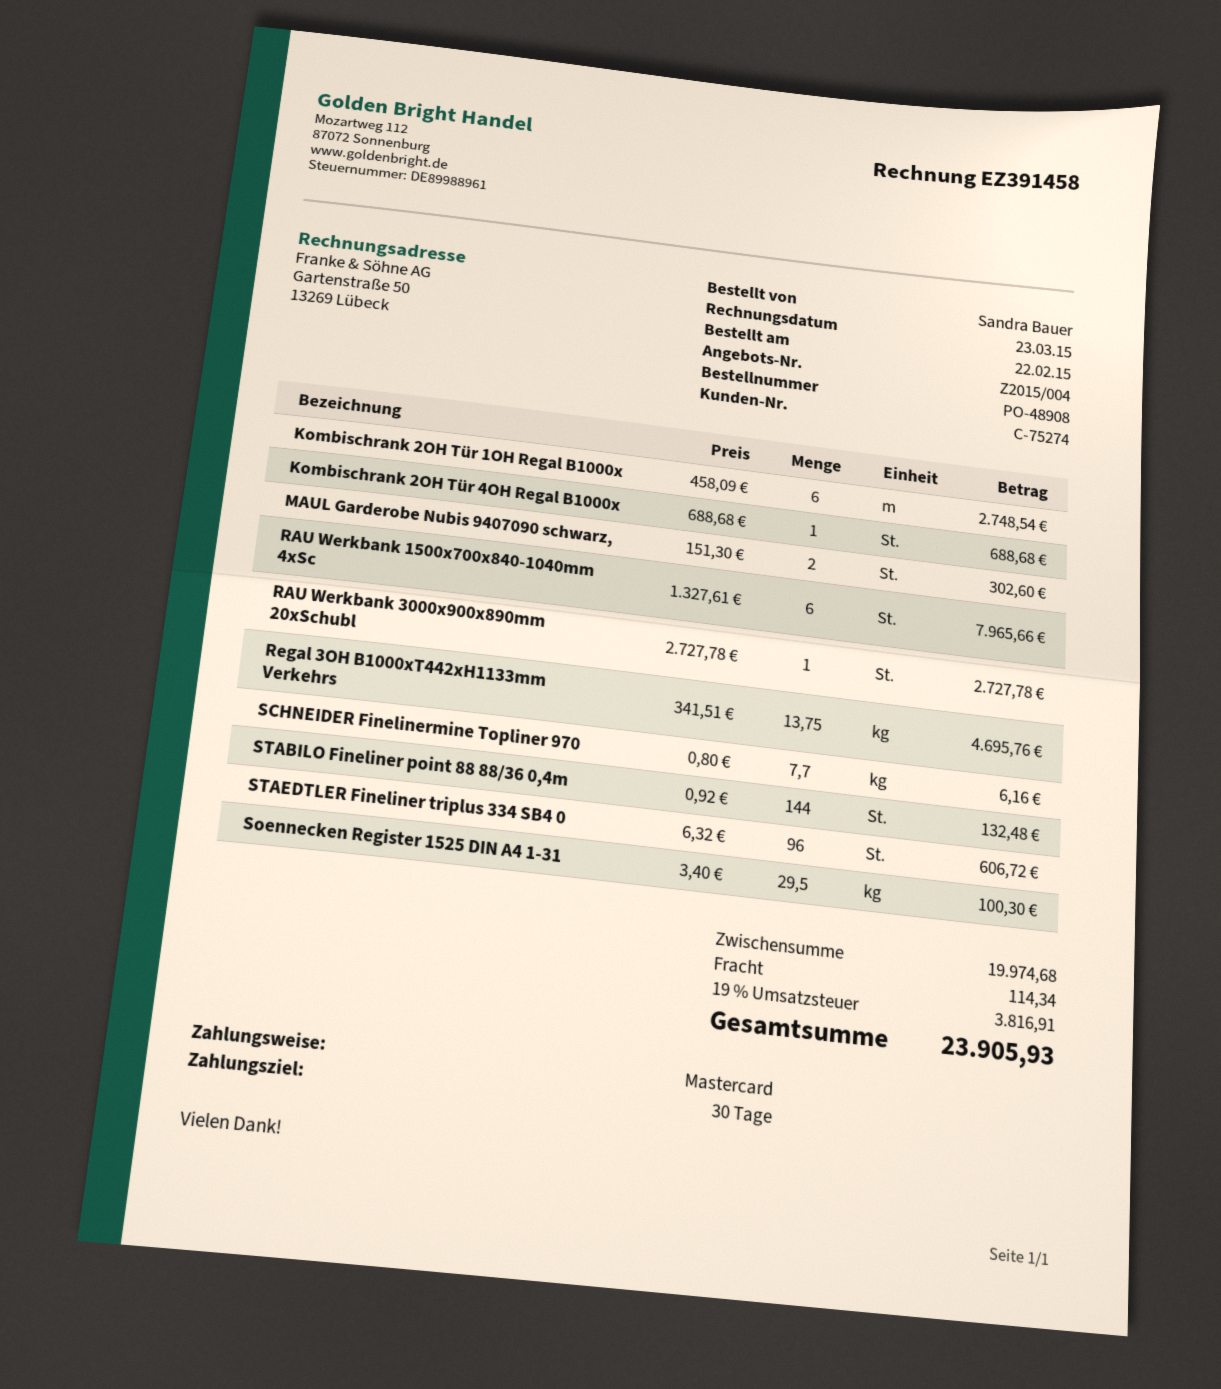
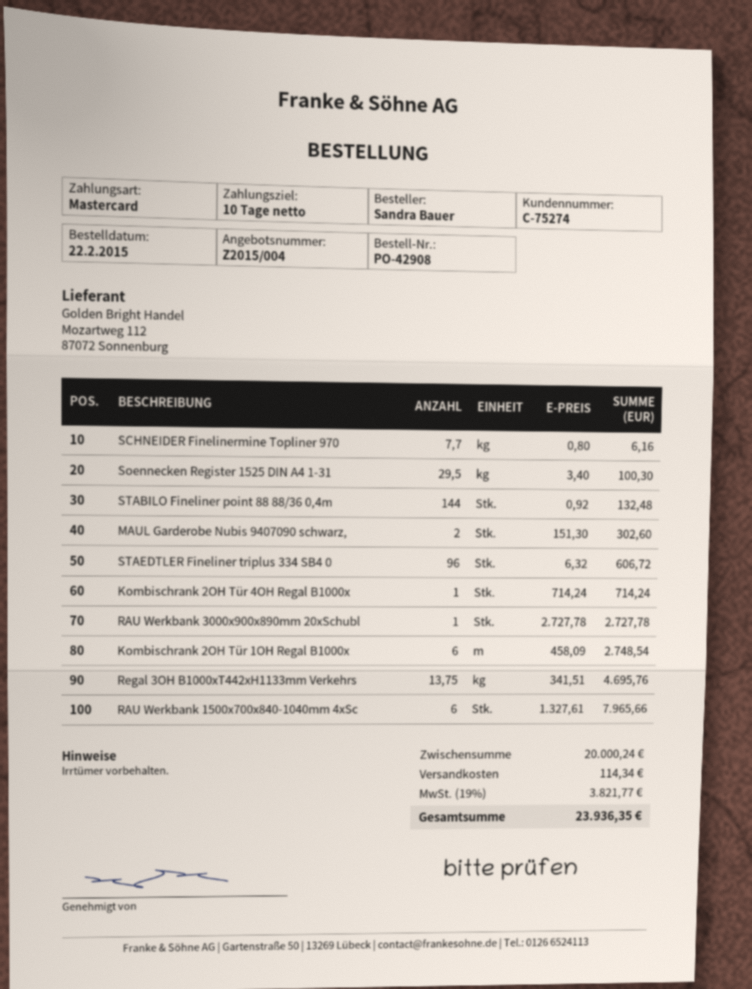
order number: PO-48908 -> PO-42908
payment terms: 30 days -> 10 days
Kombischrank 2OH Tür 4OH Regal B1000x: 1 x 688.68 = 688.68 -> 1 x 714.24 = 714.24
subtotal: 19974.68 -> 20000.24
tax: 19% = 3816.91 -> 19% = 3821.77
total: 23905.93 -> 23936.35

